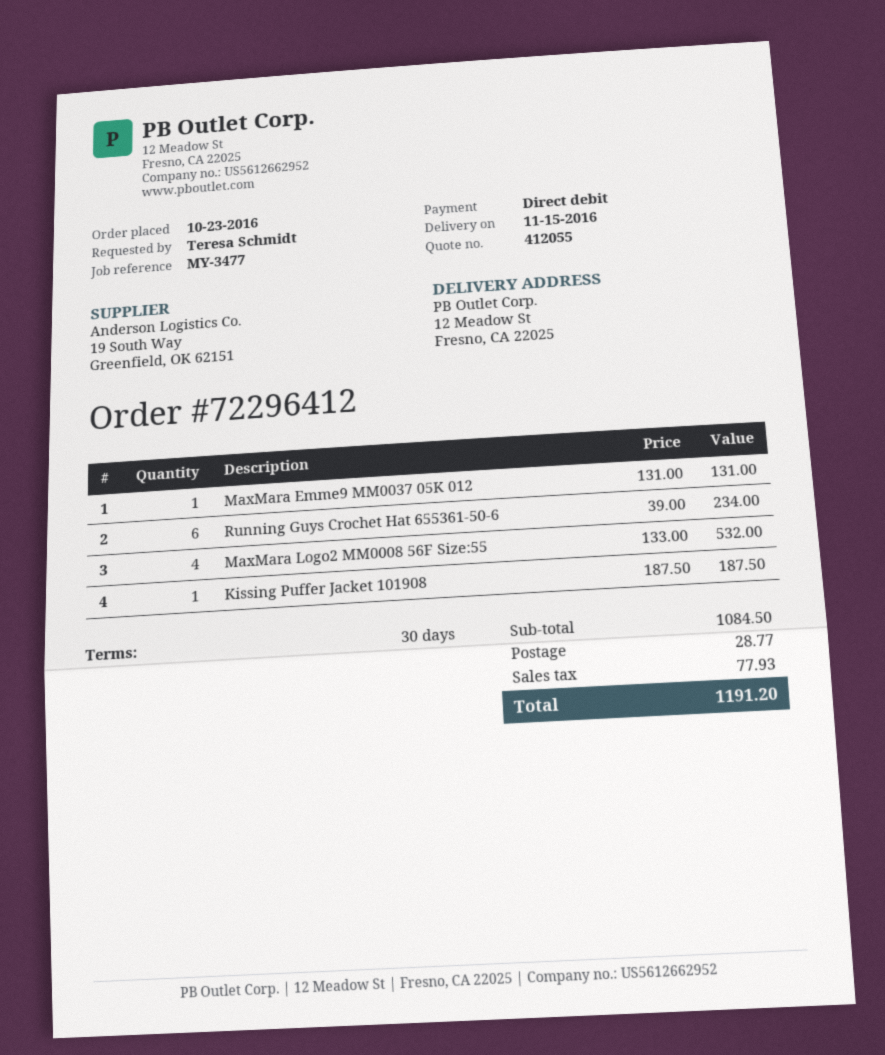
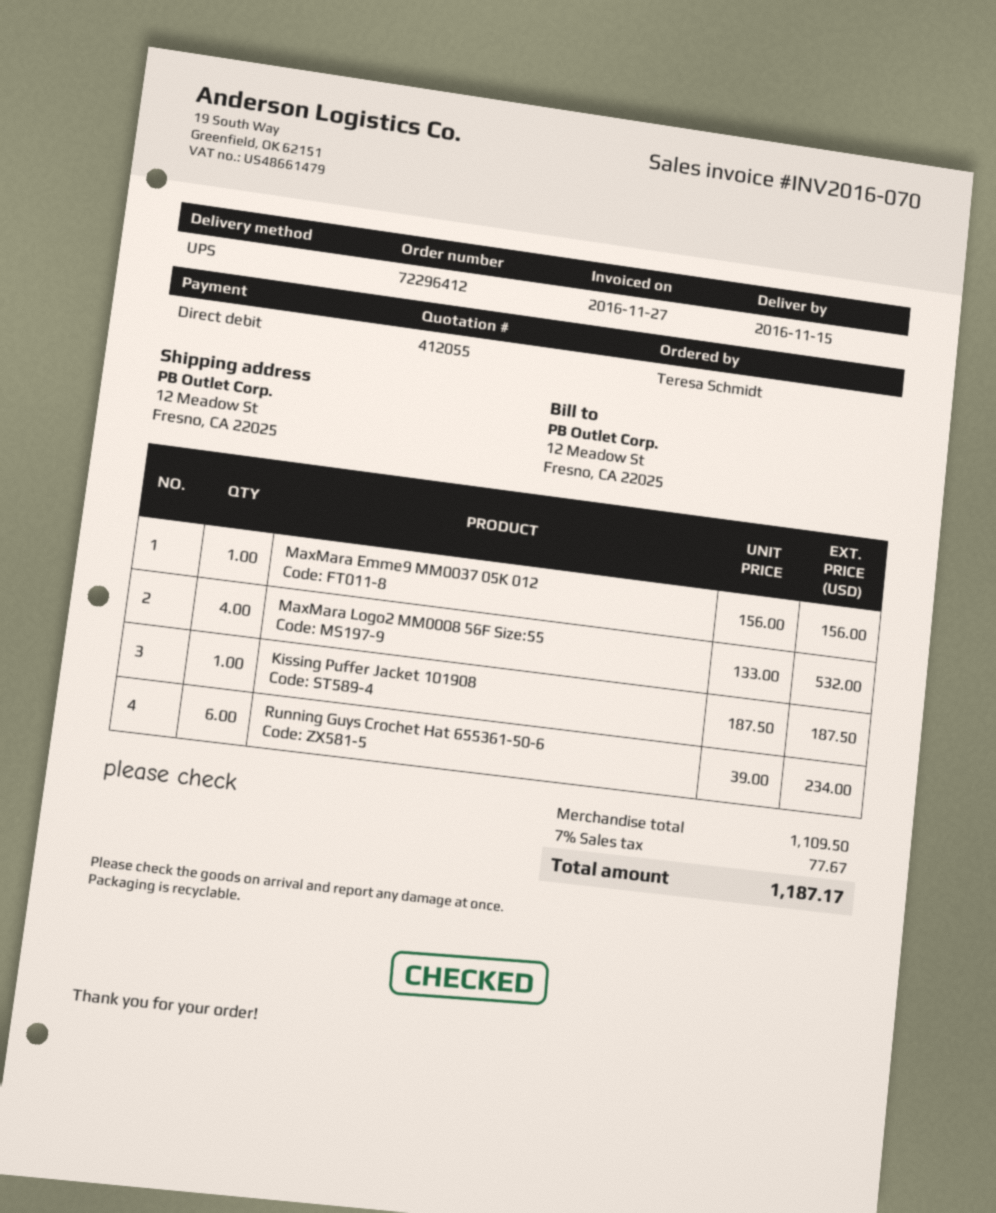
MaxMara Emme9 MM0037 05K 012: 1 x 131.00 = 131.00 -> 1 x 156.00 = 156.00
subtotal: 1084.50 -> 1109.50
shipping: 28.77 -> none
tax: 77.93 -> 77.67
total: 1191.20 -> 1187.17

